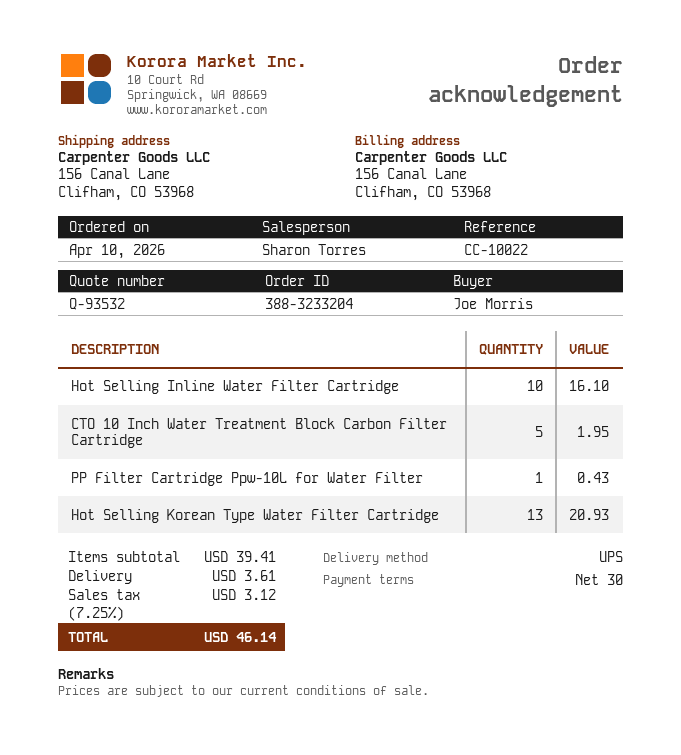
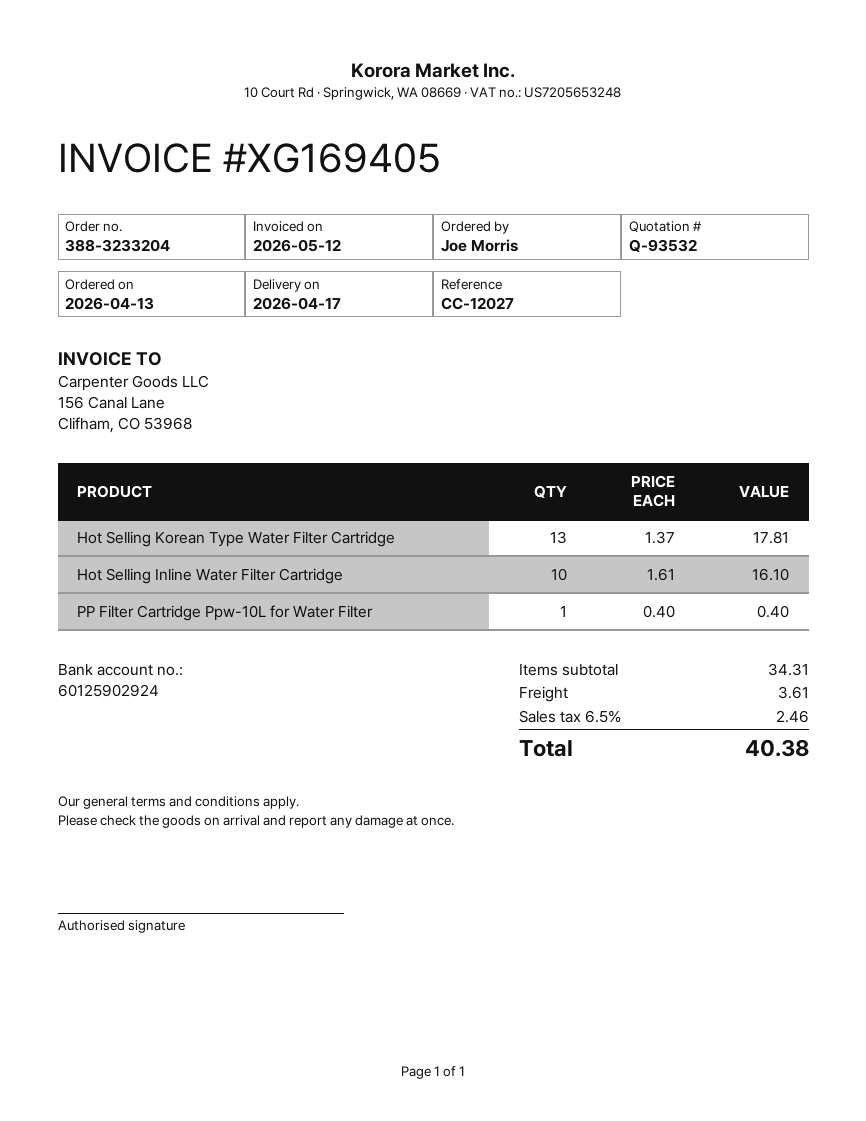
order date: 2026-04-10 -> 2026-04-13
reference: CC-10022 -> CC-12027
CTO 10 Inch Water Treatment Block Carbon Filter Cartridge: 5 for 1.95 -> none
PP Filter Cartridge Ppw-10L for Water Filter: 1 for 0.43 -> 1 for 0.40
Hot Selling Korean Type Water Filter Cartridge: 13 for 20.93 -> 13 for 17.81
subtotal: 39.41 -> 34.31
tax: 7.25% = 3.12 -> 6.5% = 2.46
total: 46.14 -> 40.38

